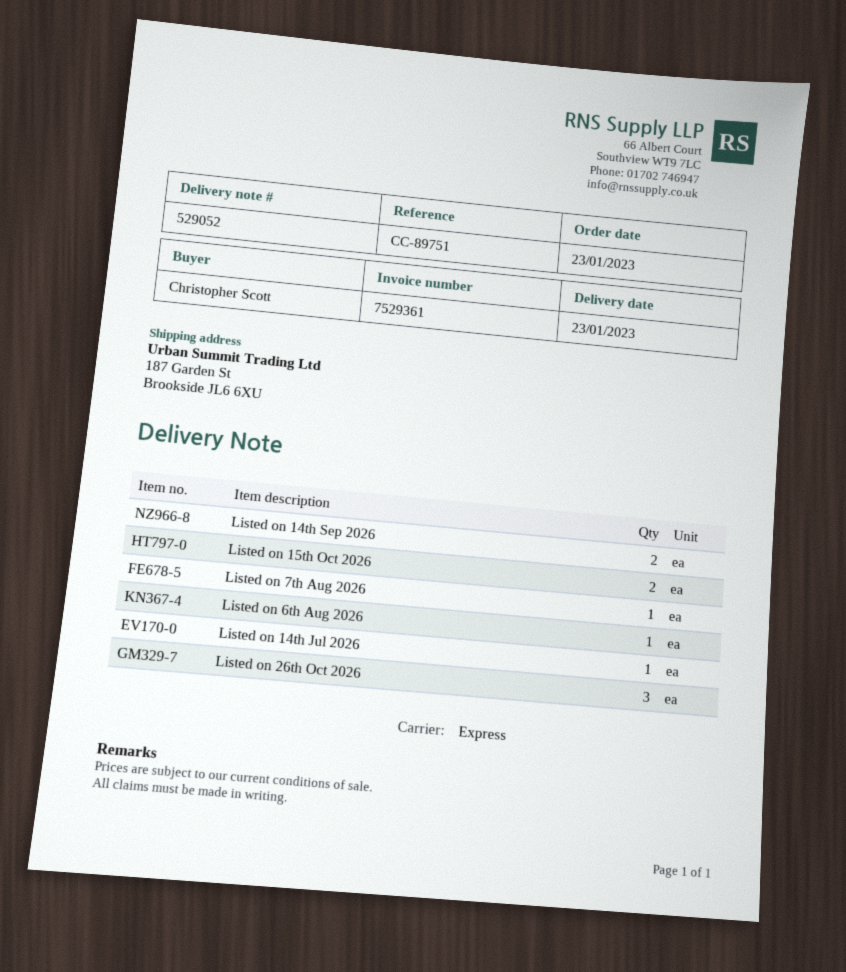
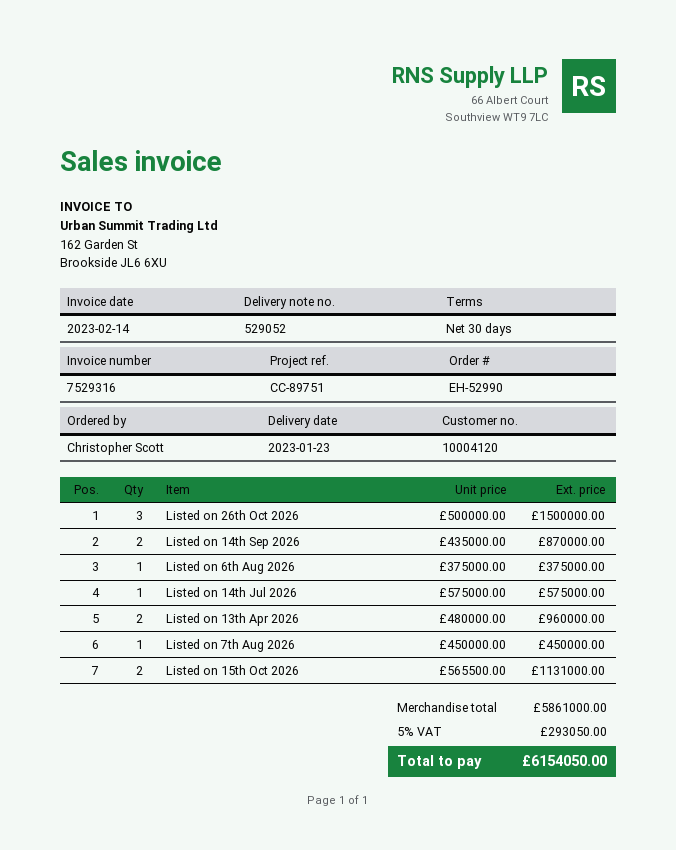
invoice number: 7529361 -> 7529316
Listed on 13th Apr 2026: none -> 2

